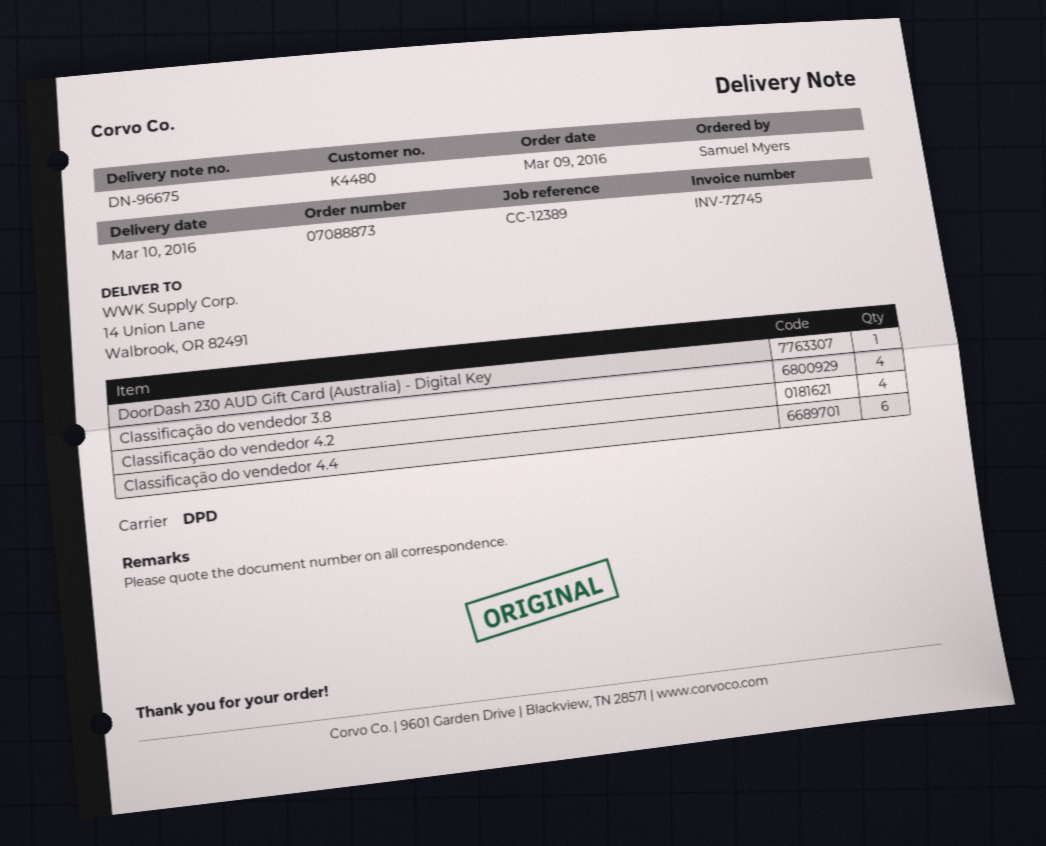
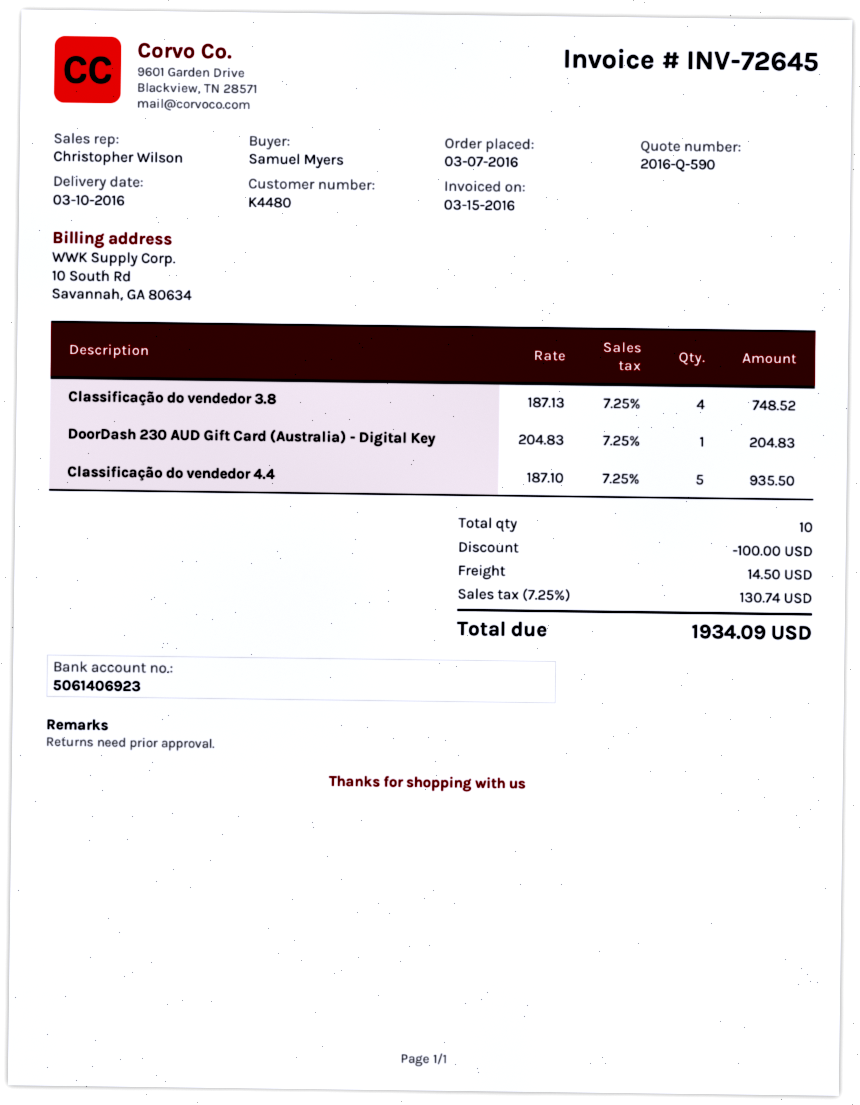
order date: 2016-03-09 -> 2016-03-07
invoice number: INV-72745 -> INV-72645
Classificação do vendedor 4.2: 4 -> none
Classificação do vendedor 4.4: 6 -> 5

